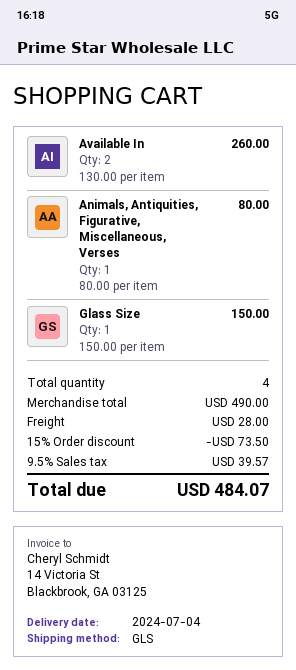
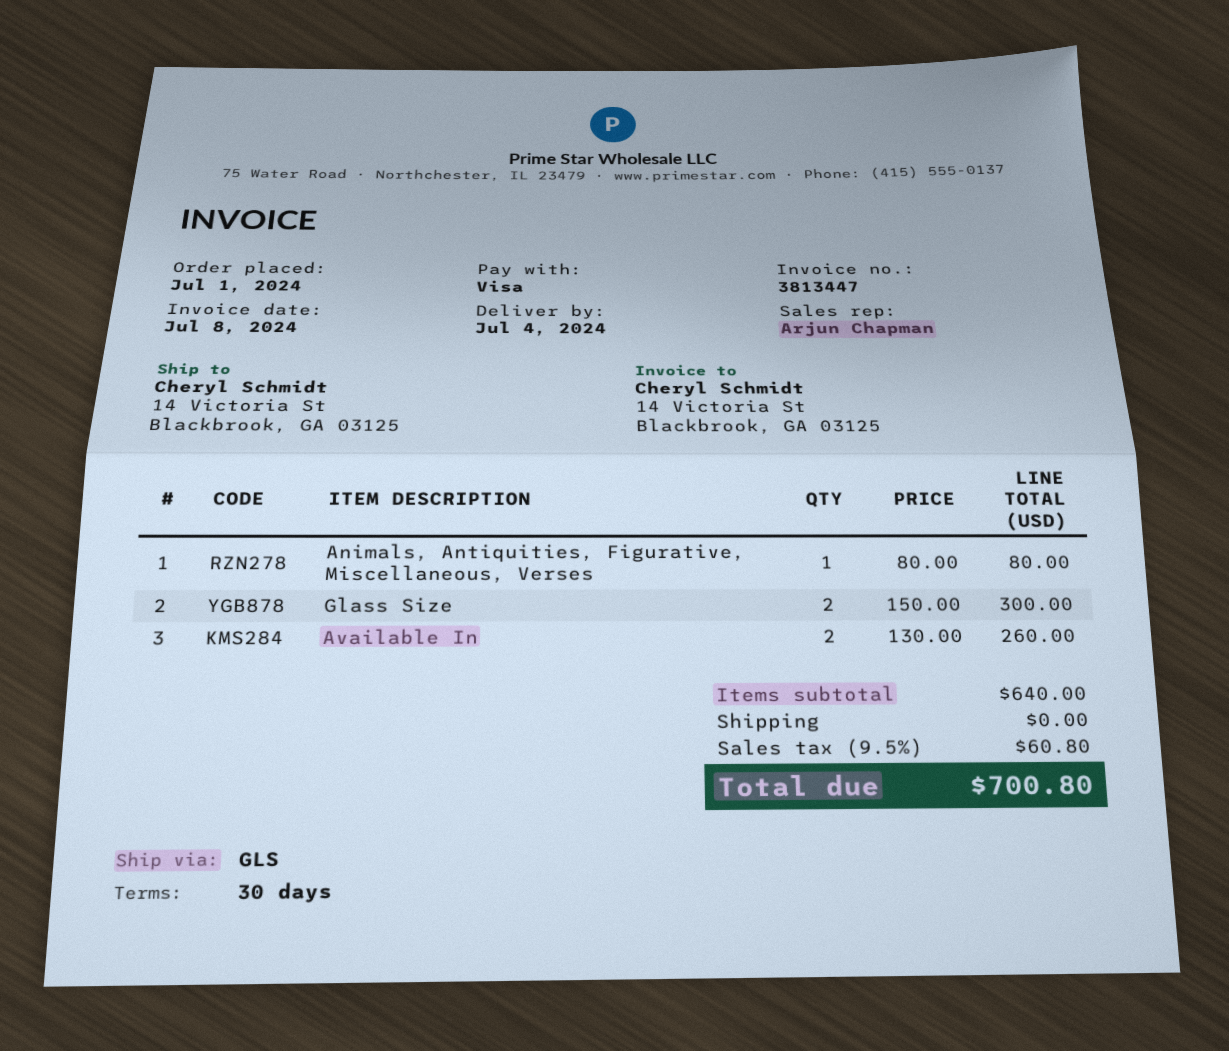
Glass Size: 1 x 150.00 = 150.00 -> 2 x 150.00 = 300.00
subtotal: 490.00 -> 640.00
discount: 15% = 73.50 -> none
shipping: 28.00 -> 0.00
tax: 9.5% = 39.57 -> 9.5% = 60.80
total: 484.07 -> 700.80

